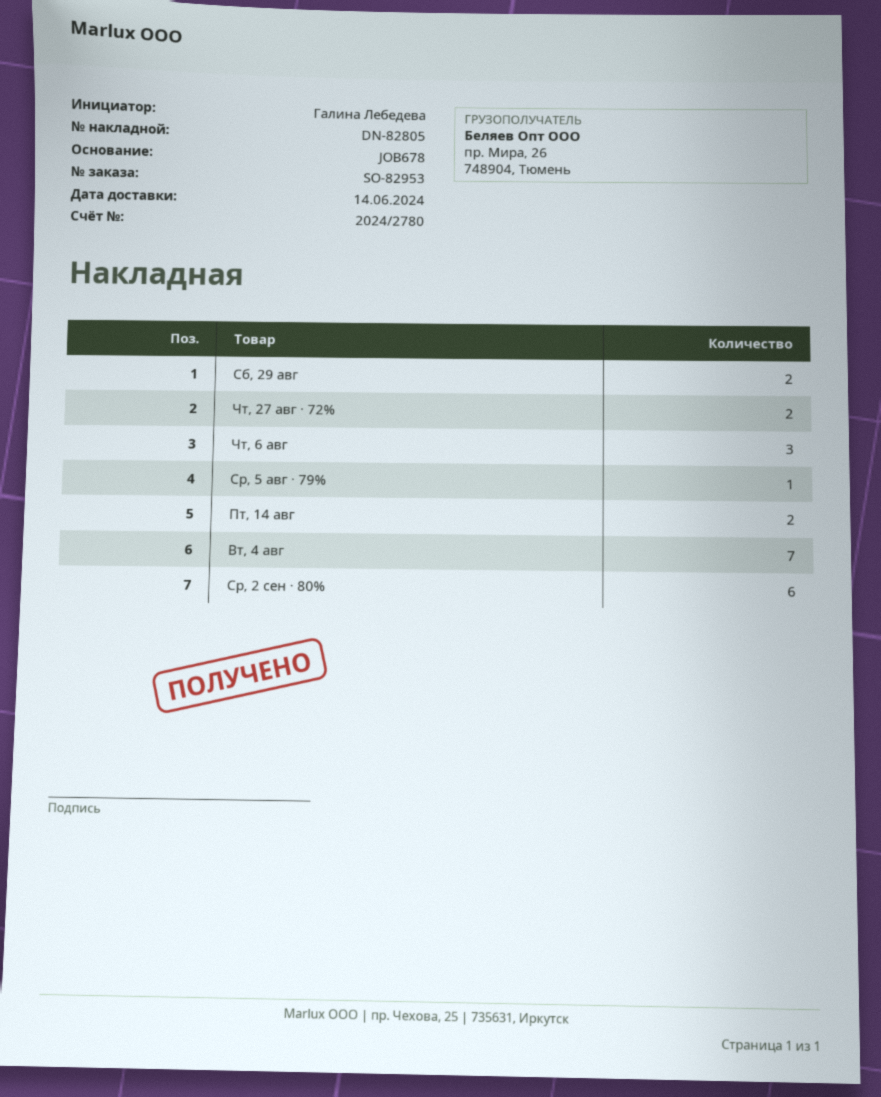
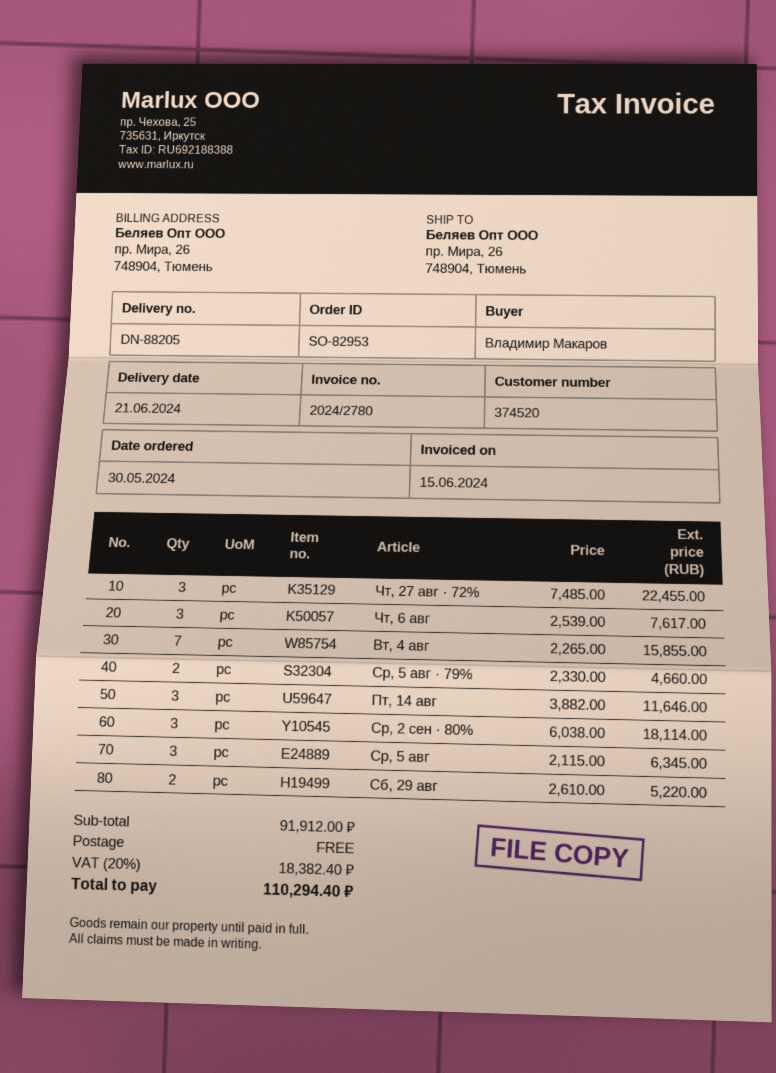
delivery note number: DN-82805 -> DN-88205
delivery date: 2024-06-14 -> 2024-06-21
ordered by: Галина Лебедева -> Владимир Макаров
Чт, 27 авг · 72%: 2 -> 3
Ср, 5 авг · 79%: 1 -> 2
Пт, 14 авг: 2 -> 3
Ср, 2 сен · 80%: 6 -> 3
Ср, 5 авг: none -> 3

